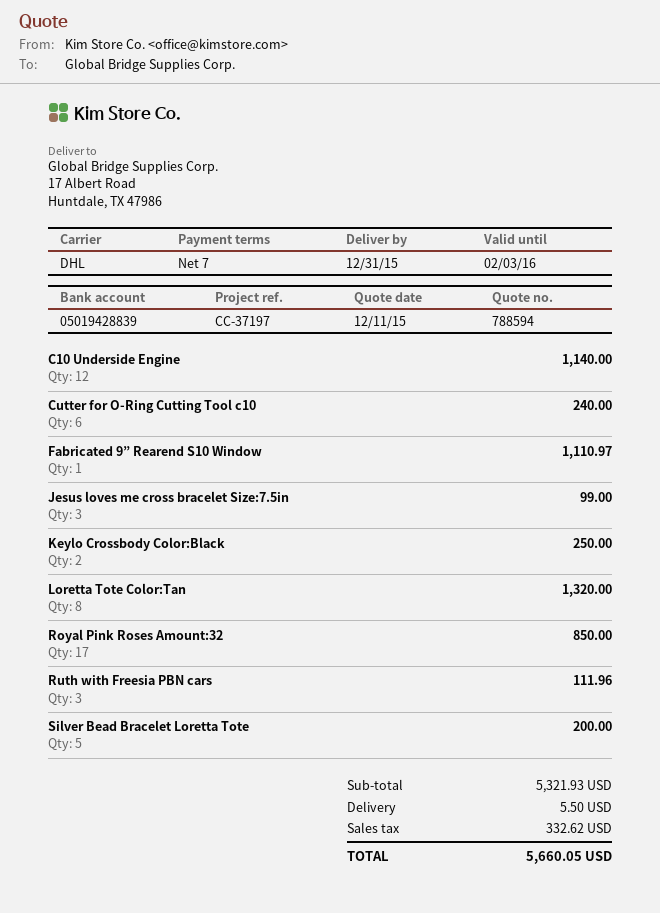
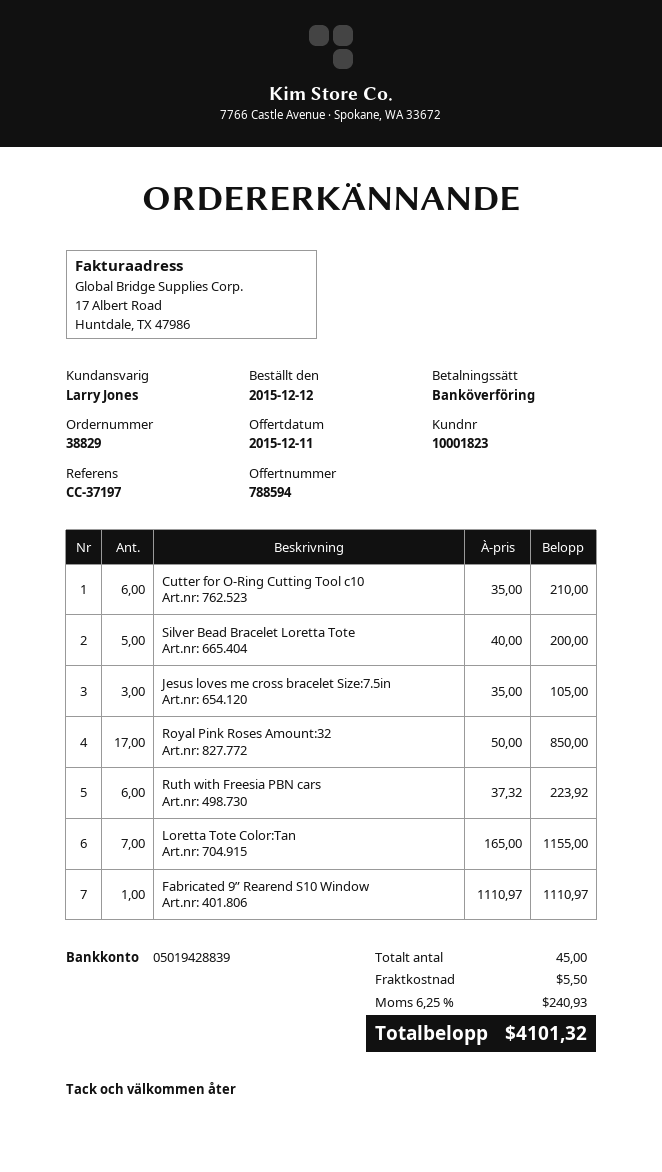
C10 Underside Engine: 12 for 1140.00 -> none
Cutter for O-Ring Cutting Tool c10: 6 for 240.00 -> 6 for 210.00
Jesus loves me cross bracelet Size:7.5in: 3 for 99.00 -> 3 for 105.00
Keylo Crossbody Color:Black: 2 for 250.00 -> none
Loretta Tote Color:Tan: 8 for 1320.00 -> 7 for 1155.00
Ruth with Freesia PBN cars: 3 for 111.96 -> 6 for 223.92
tax: 332.62 -> 240.93
total: 5660.05 -> 4101.32

